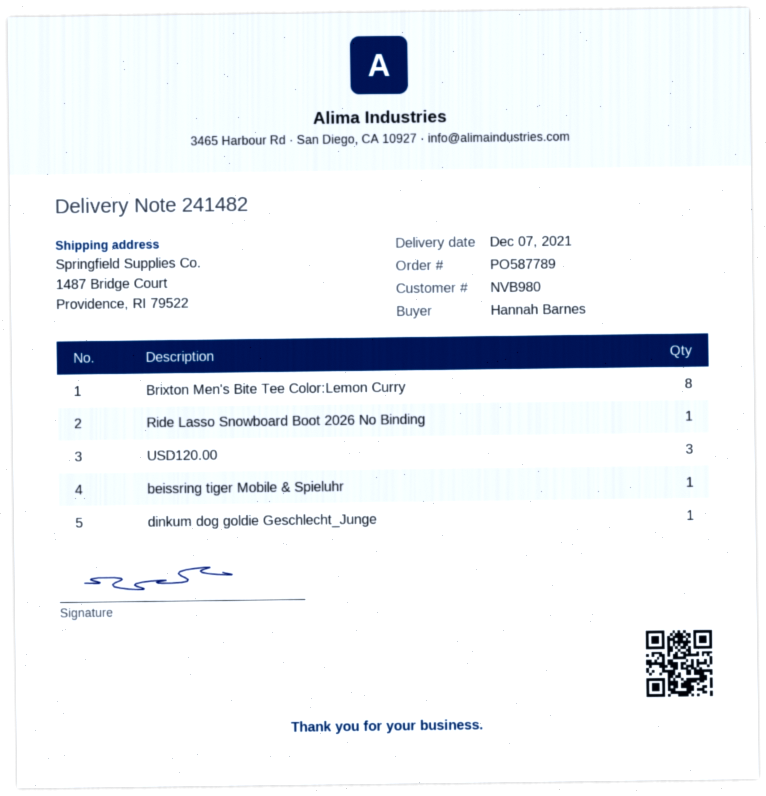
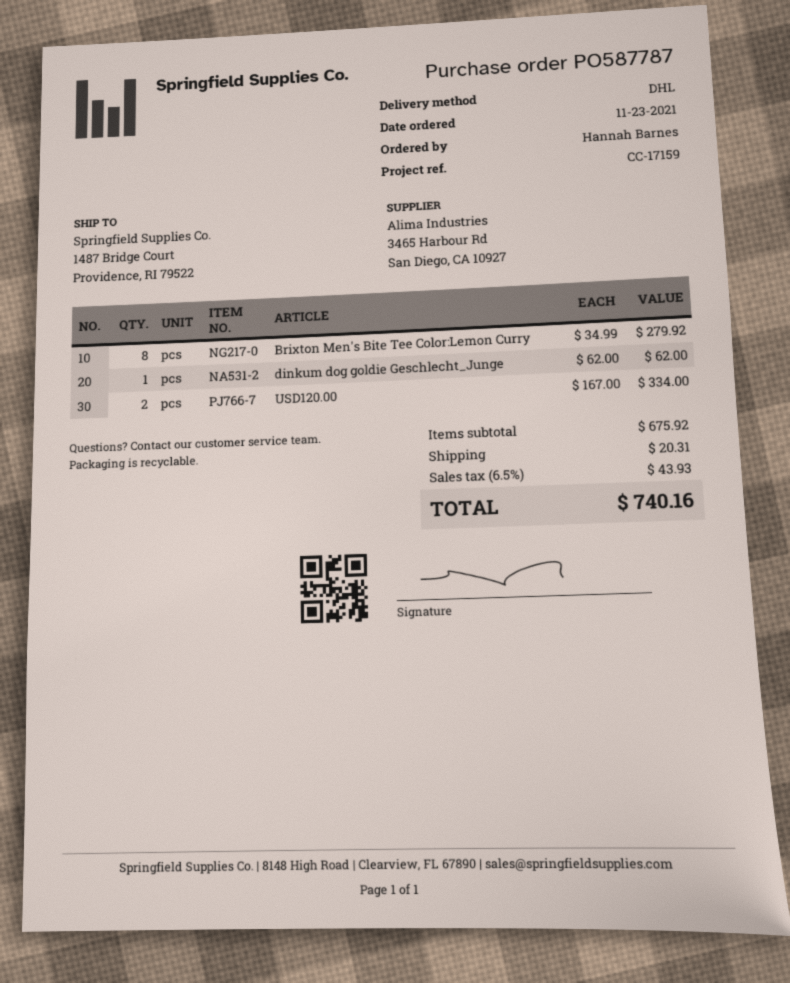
order number: PO587789 -> PO587787
Ride Lasso Snowboard Boot 2026 No Binding: 1 -> none
USD120.00: 3 -> 2
beissring tiger Mobile & Spieluhr: 1 -> none

